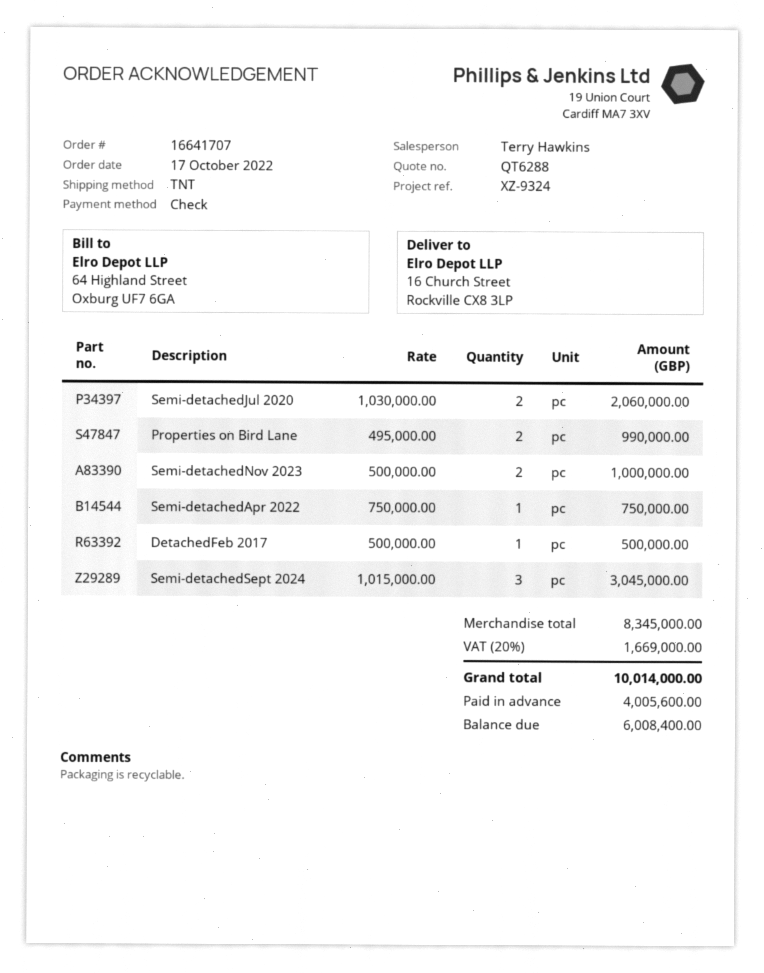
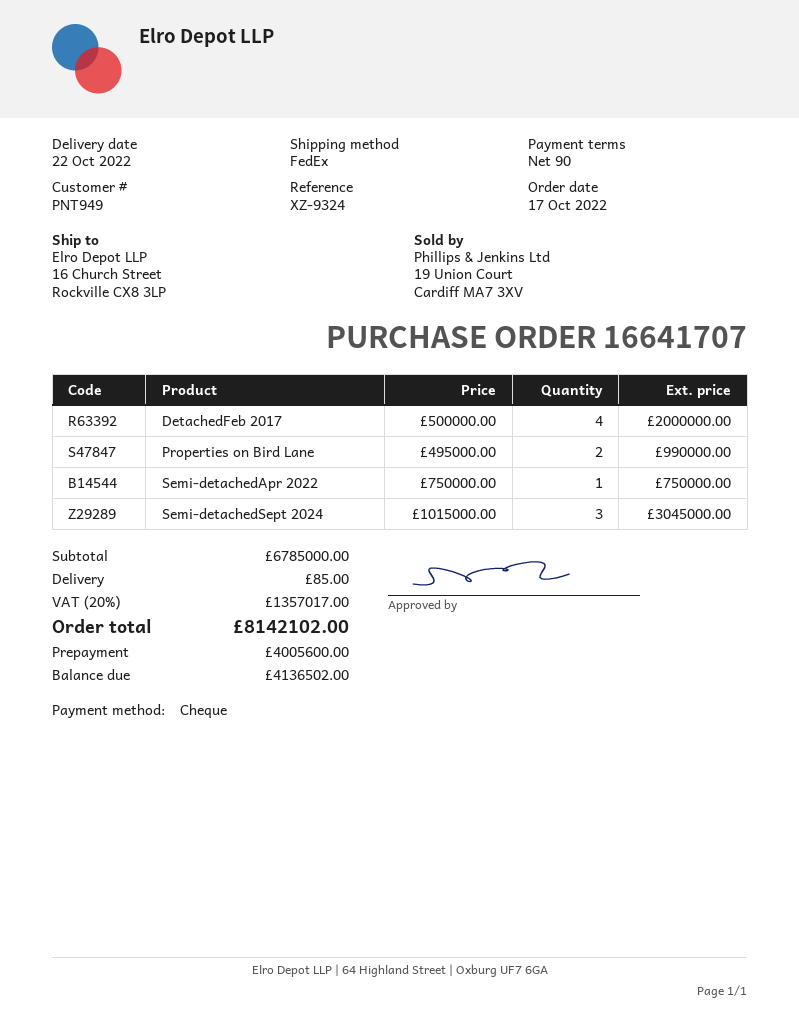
shipping method: TNT -> FedEx
Semi-detachedJul 2020: 2 x 1030000.00 = 2060000.00 -> none
Semi-detachedNov 2023: 2 x 500000.00 = 1000000.00 -> none
DetachedFeb 2017: 1 x 500000.00 = 500000.00 -> 4 x 500000.00 = 2000000.00
subtotal: 8345000.00 -> 6785000.00
shipping: none -> 85.00
tax: 20% = 1669000.00 -> 20% = 1357017.00
total: 10014000.00 -> 8142102.00
balance: 6008400.00 -> 4136502.00

